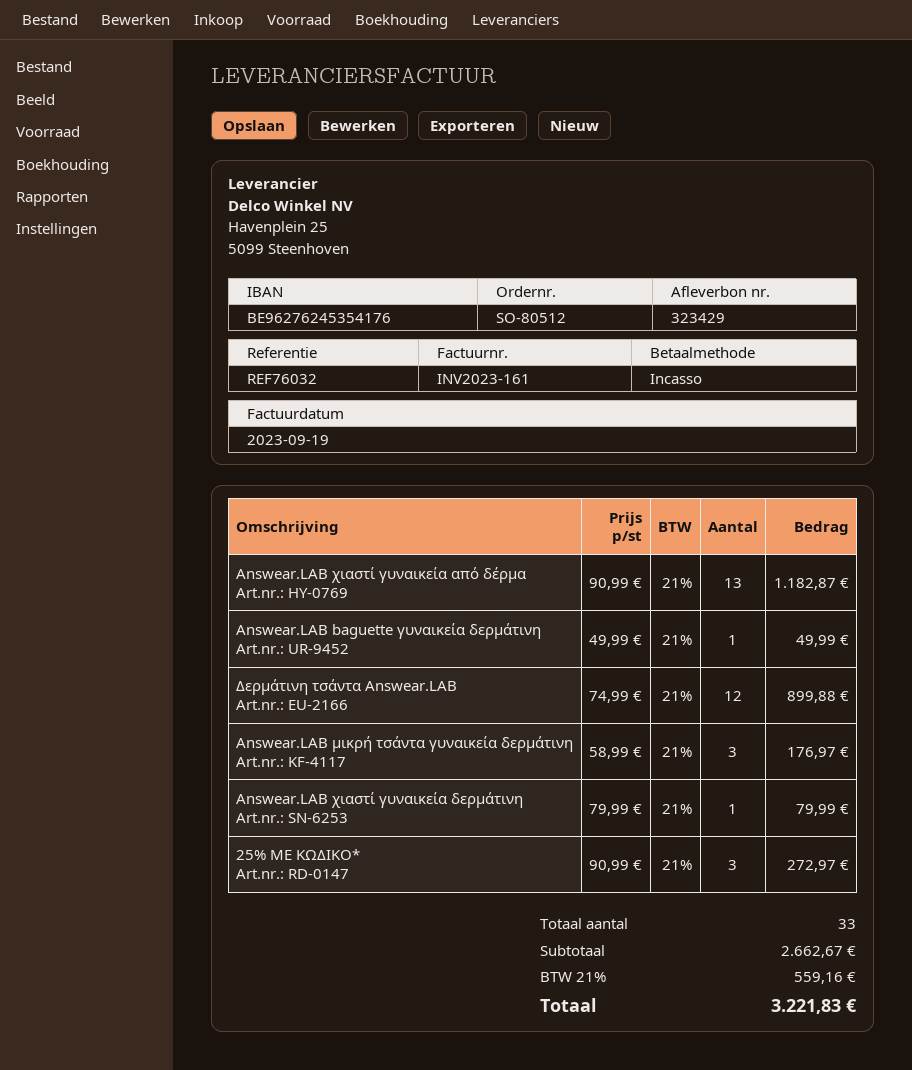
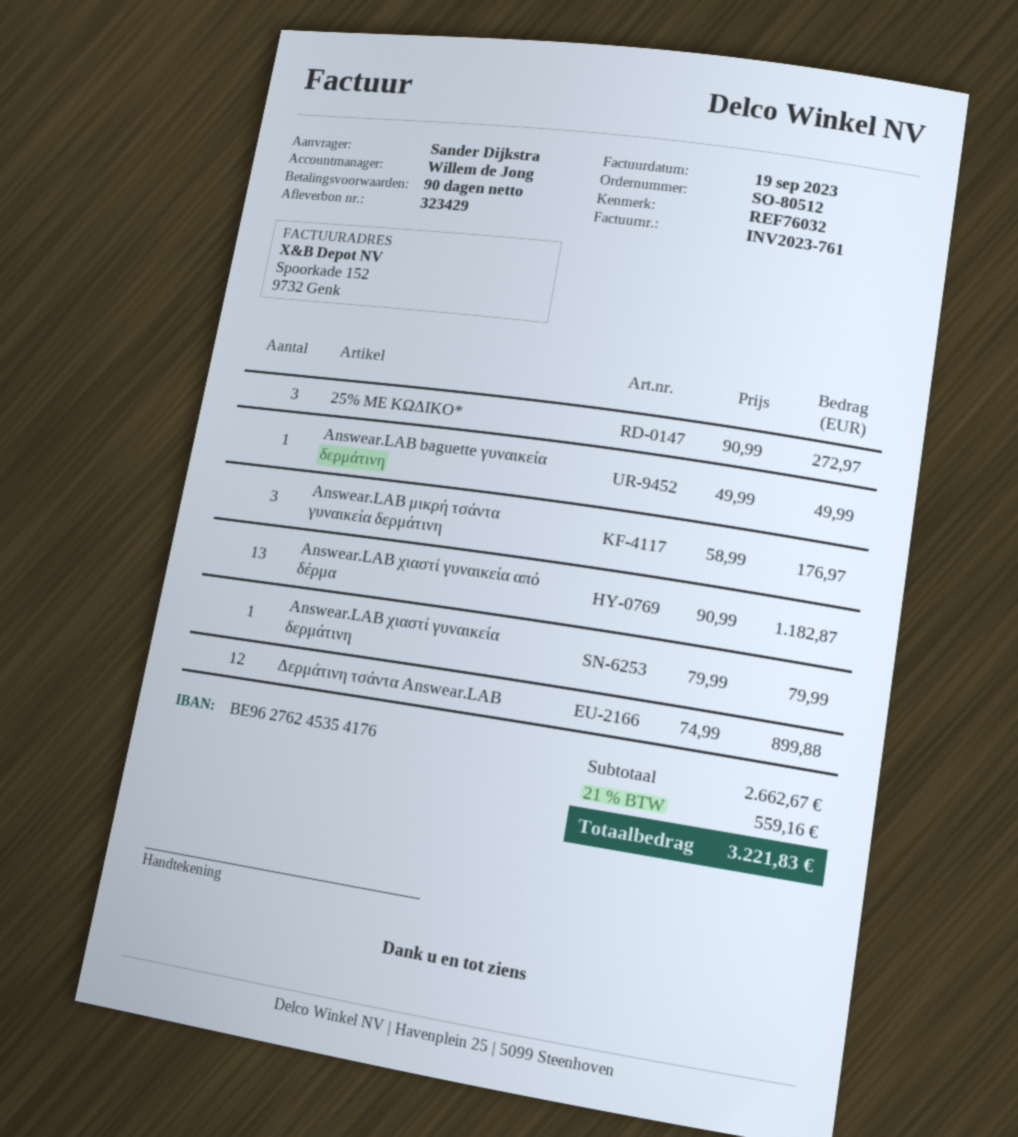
invoice number: INV2023-161 -> INV2023-761

